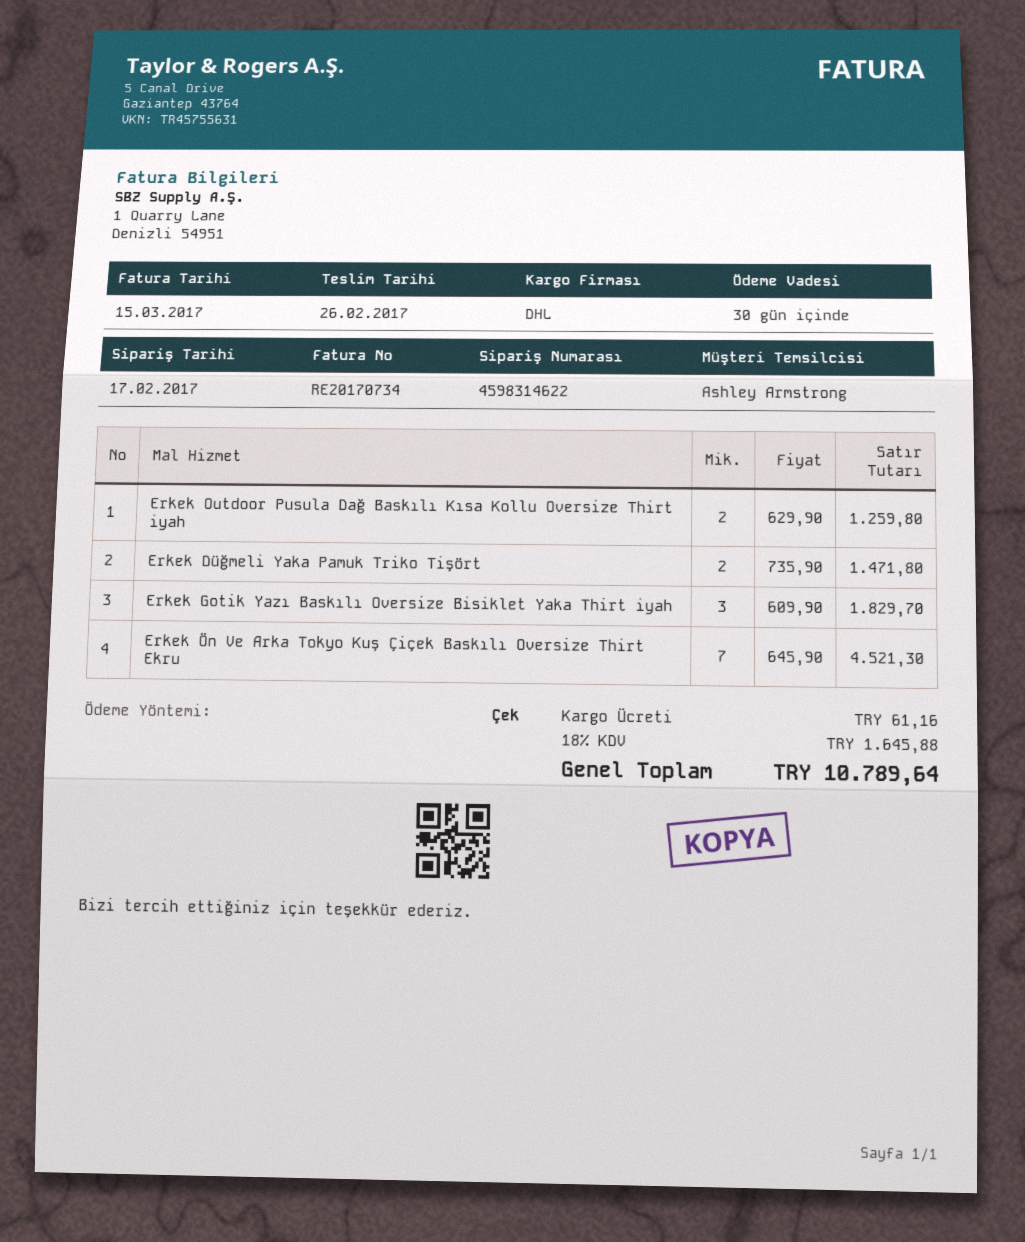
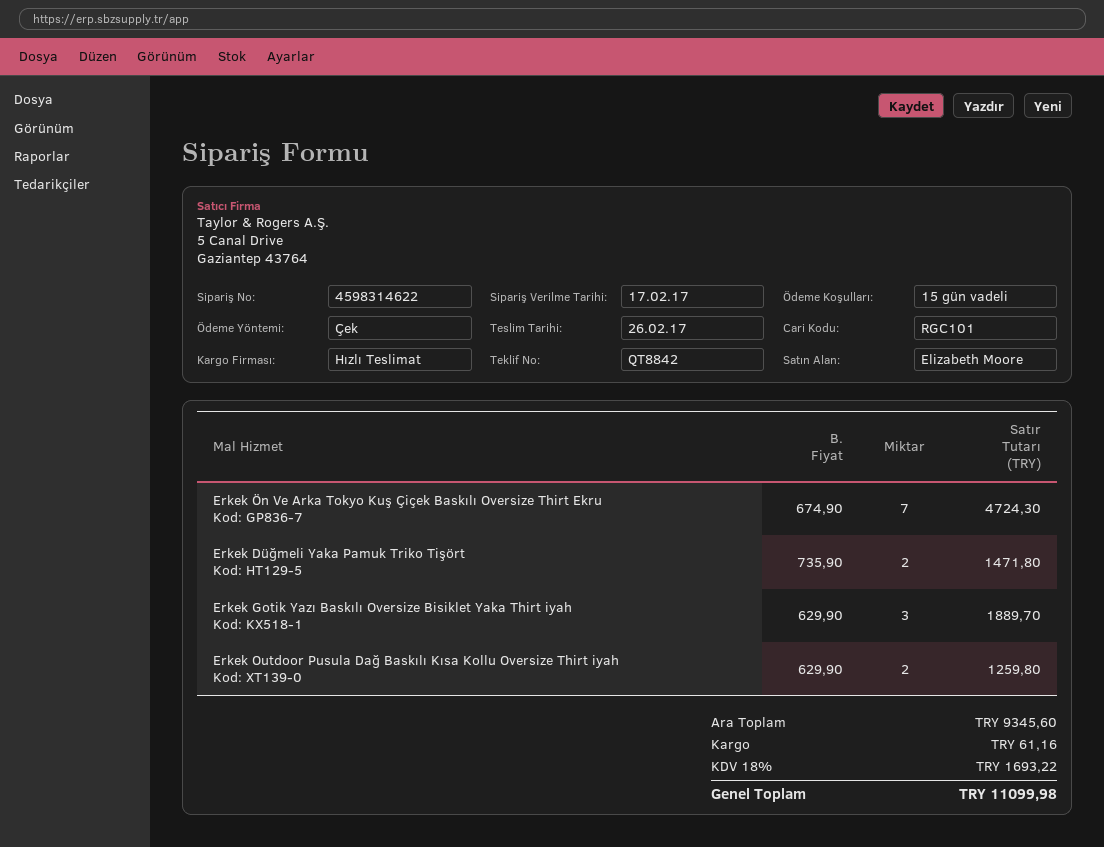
payment terms: 30 days -> 15 days
shipping method: DHL -> express
Erkek Gotik Yazı Baskılı Oversize Bisiklet Yaka Thirt iyah: 3 x 609.90 = 1829.70 -> 3 x 629.90 = 1889.70
Erkek Ön Ve Arka Tokyo Kuş Çiçek Baskılı Oversize Thirt Ekru: 7 x 645.90 = 4521.30 -> 7 x 674.90 = 4724.30
tax: 18% = 1645.88 -> 18% = 1693.22
total: 10789.64 -> 11099.98

